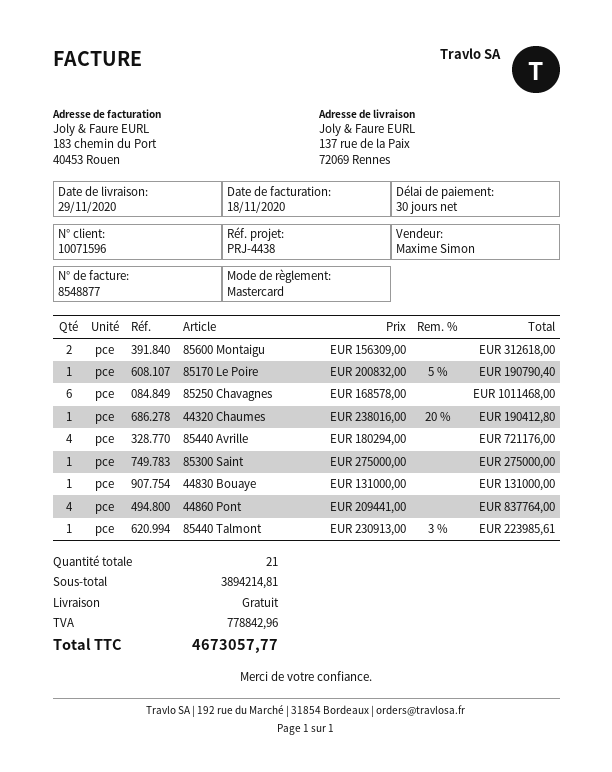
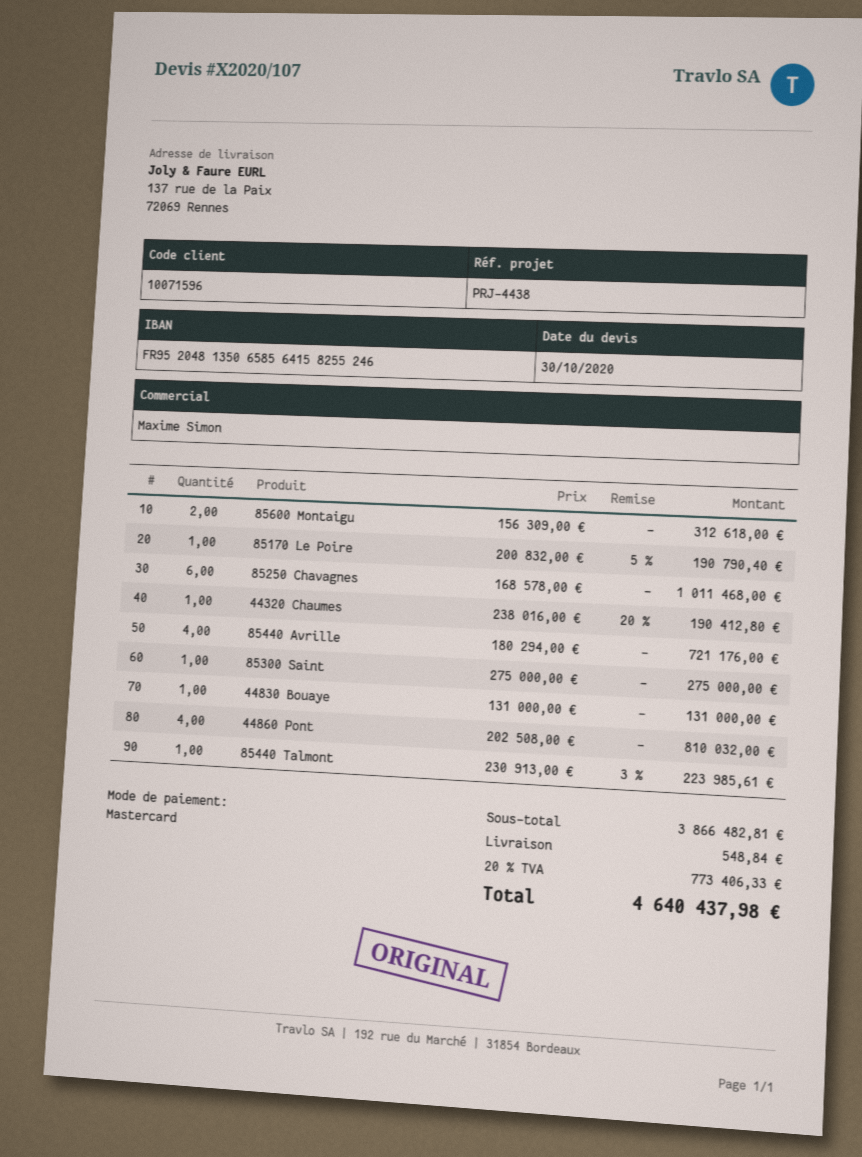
44860 Pont: 4 x 209441.00 = 837764.00 -> 4 x 202508.00 = 810032.00
subtotal: 3894214.81 -> 3866482.81
shipping: 0.00 -> 548.84
tax: 778842.96 -> 773406.33
total: 4673057.77 -> 4640437.98

